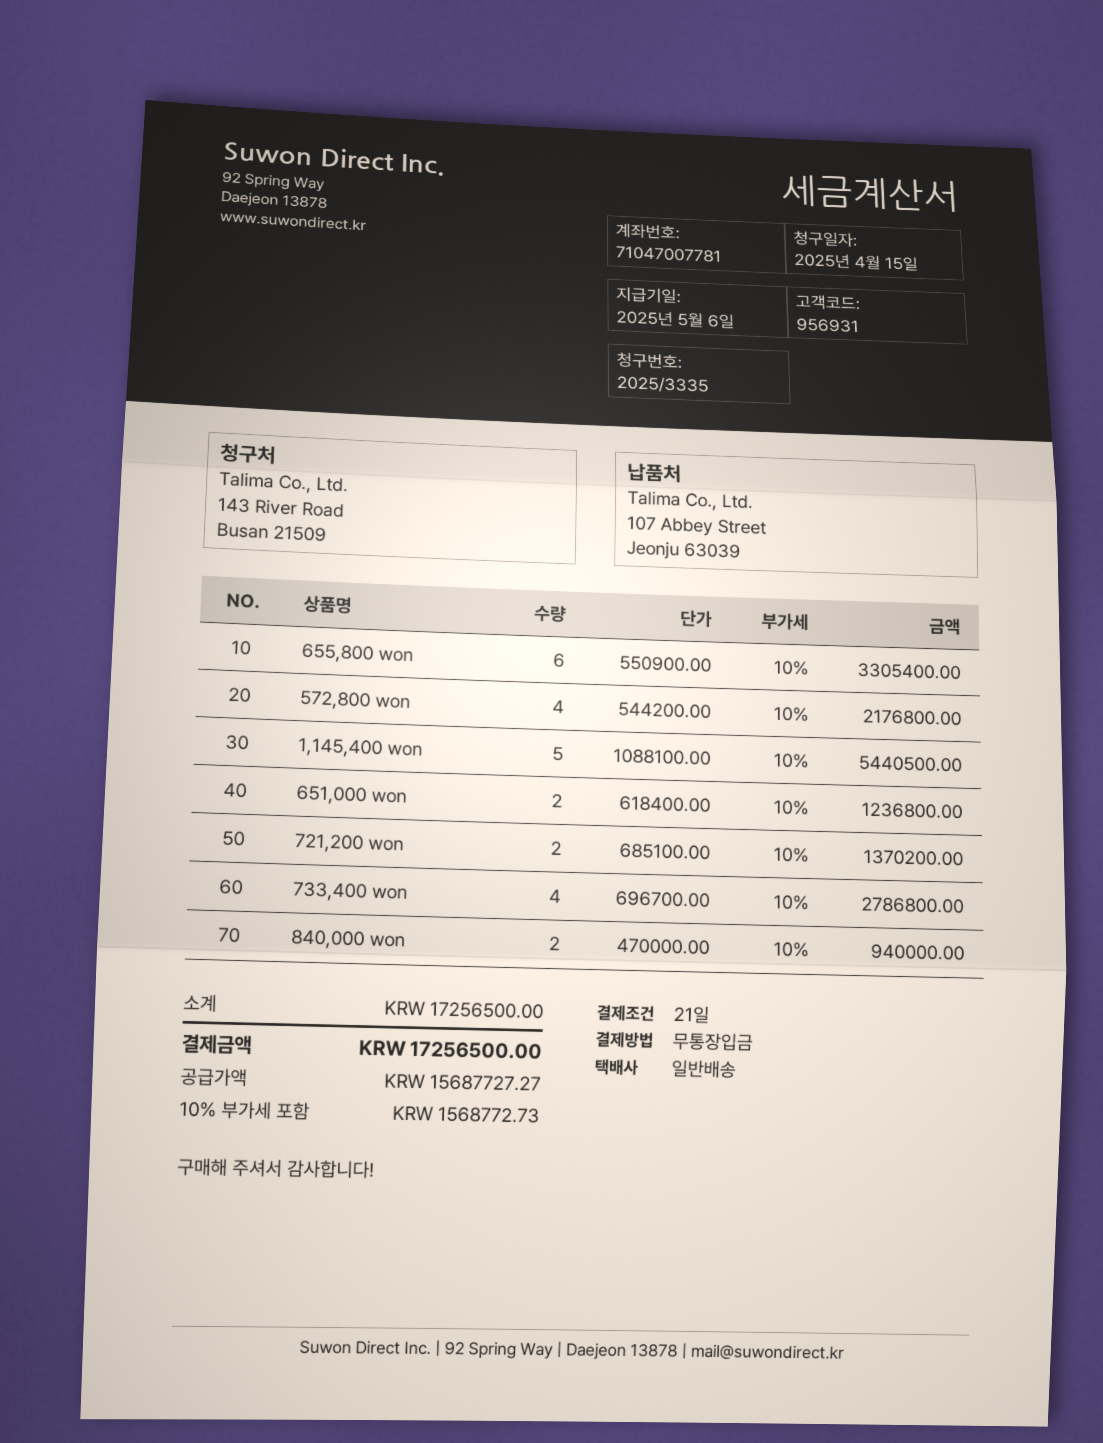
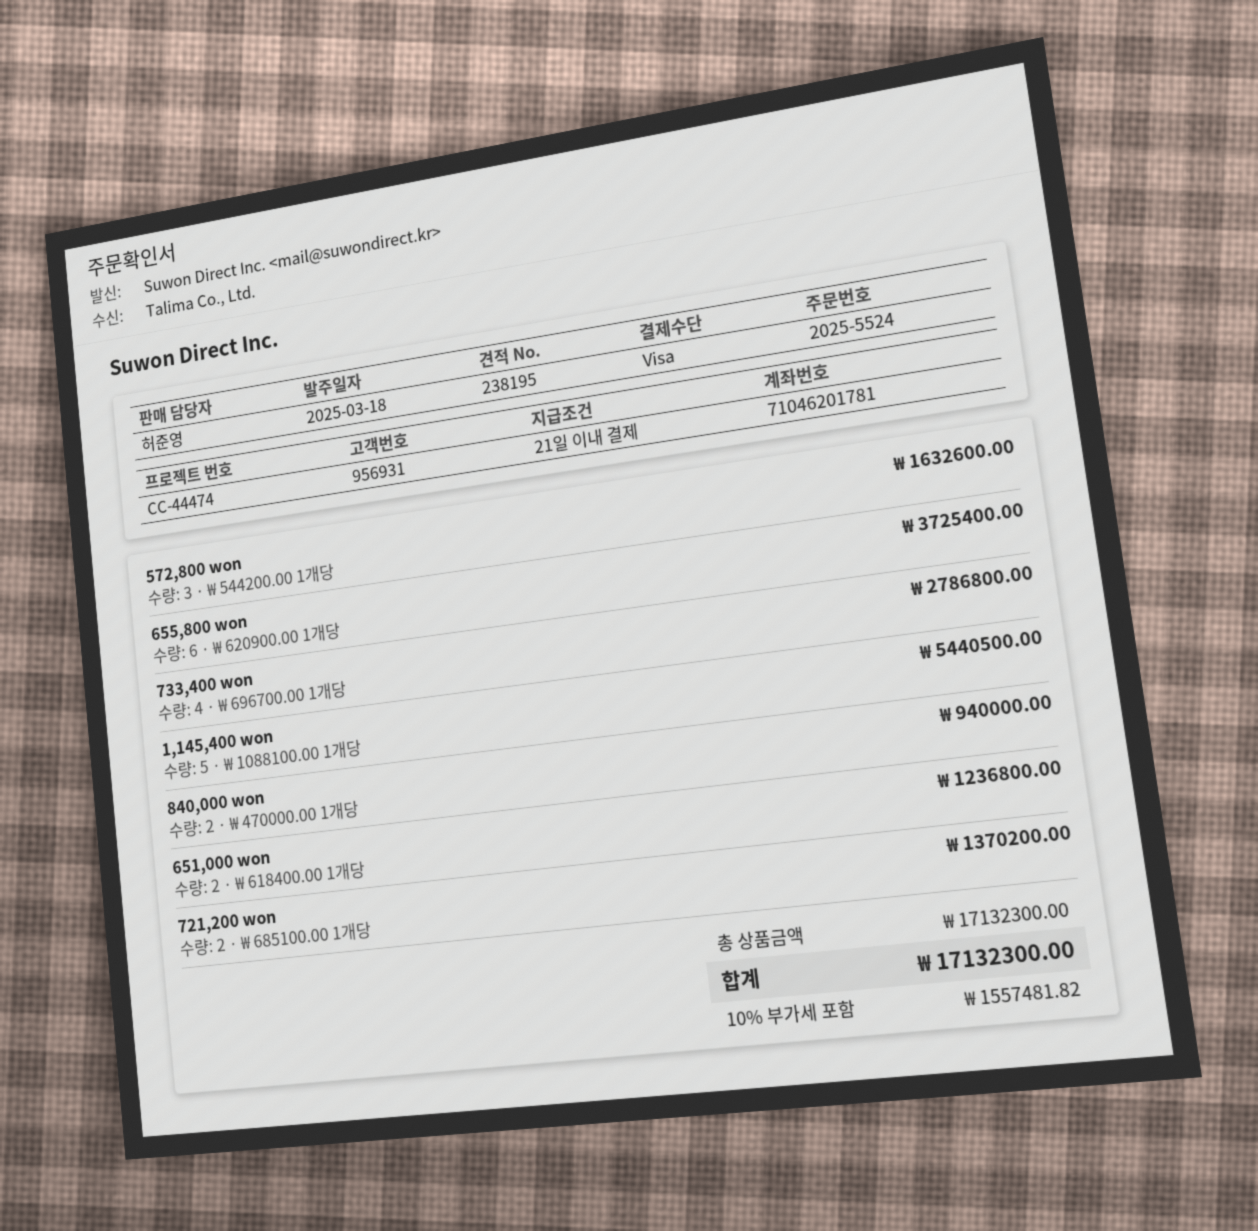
payment method: bank transfer -> Visa
bank account: 71047007781 -> 71046201781
655,800 won: 6 x 550900.00 = 3305400.00 -> 6 x 620900.00 = 3725400.00
572,800 won: 4 x 544200.00 = 2176800.00 -> 3 x 544200.00 = 1632600.00
subtotal: 17256500.00 -> 17132300.00
tax: 10% = 1568772.73 -> 10% = 1557481.82
total: 17256500.00 -> 17132300.00

